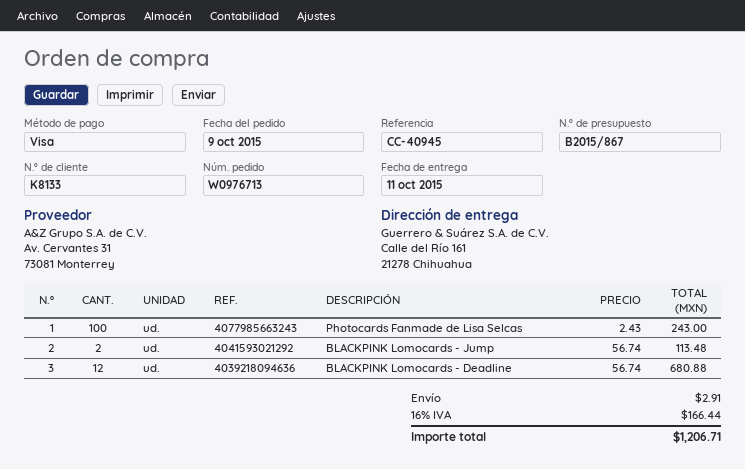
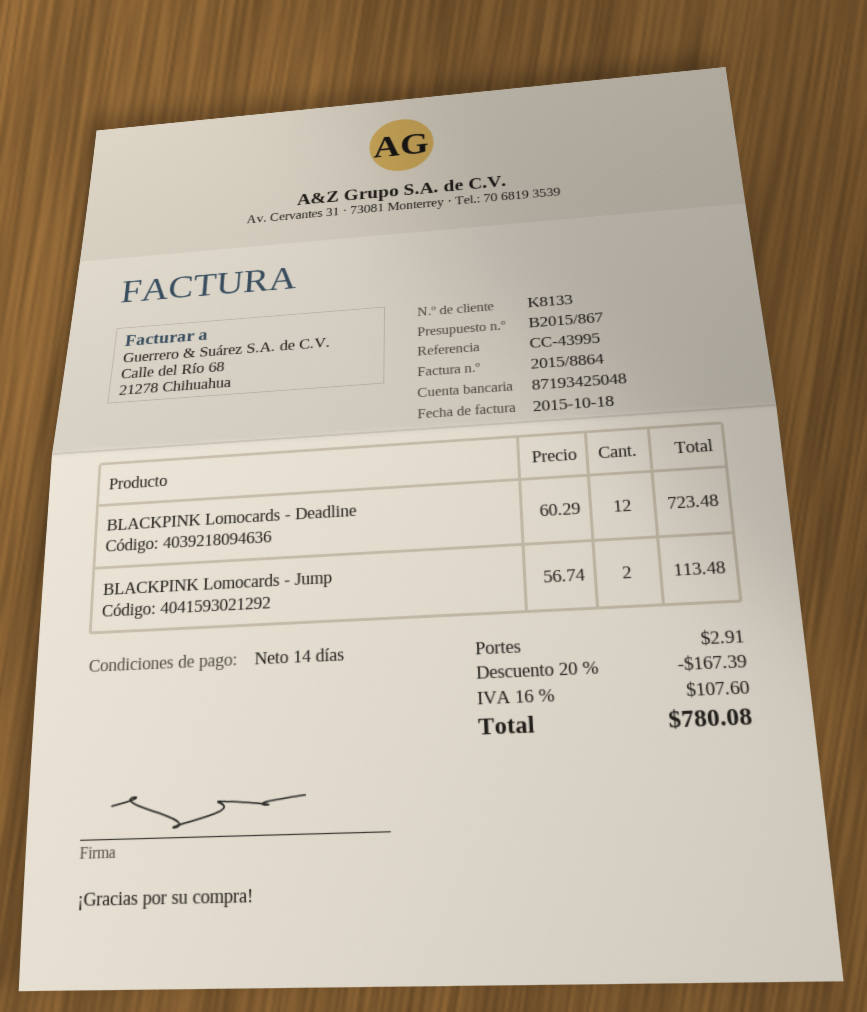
reference: CC-40945 -> CC-43995
Photocards Fanmade de Lisa Selcas: 100 x 2.43 = 243.00 -> none
BLACKPINK Lomocards - Deadline: 12 x 56.74 = 680.88 -> 12 x 60.29 = 723.48
discount: none -> 20% = 167.39
tax: 16% = 166.44 -> 16% = 107.60
total: 1206.71 -> 780.08

